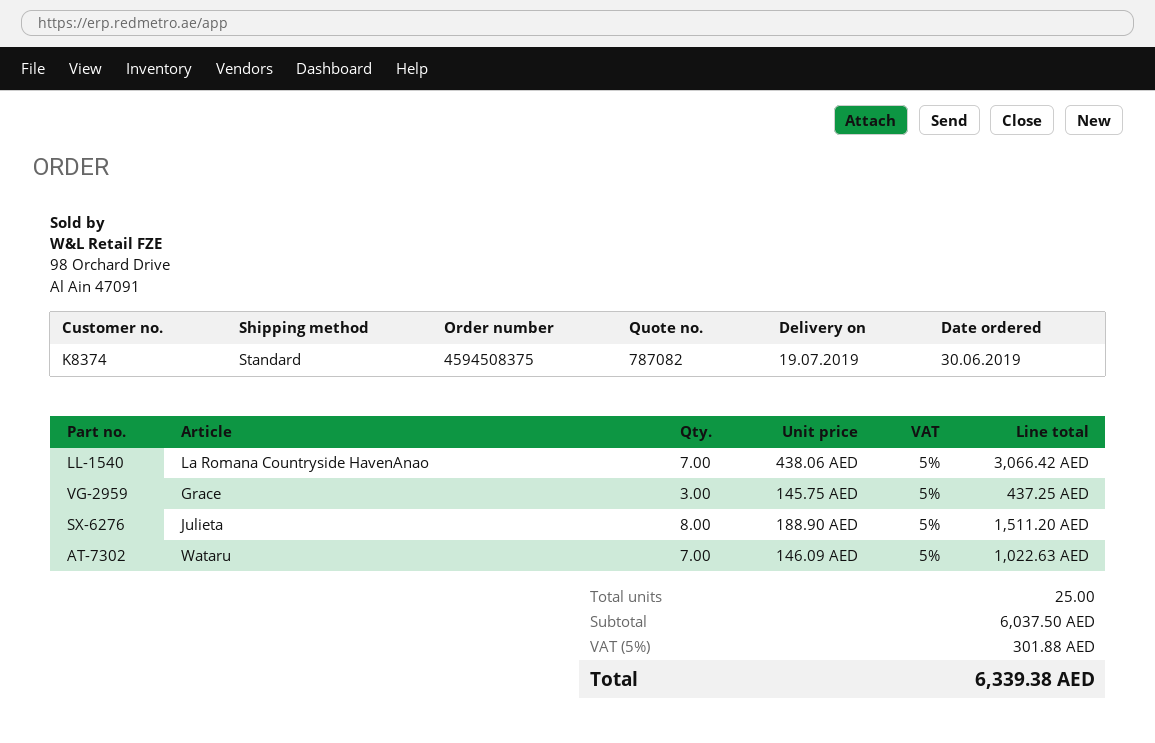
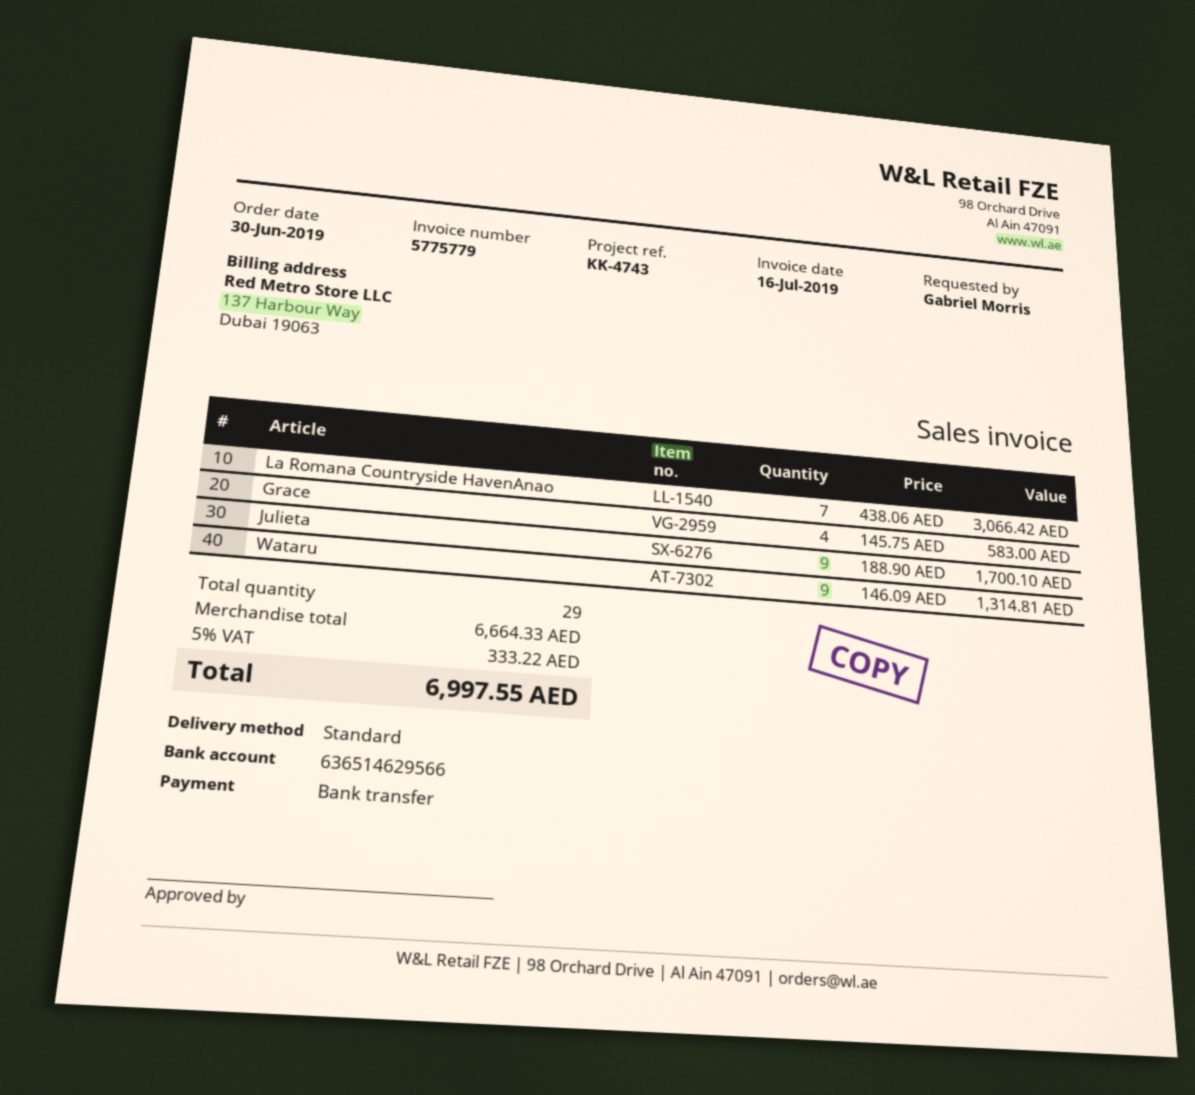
Grace: 3 x 145.75 = 437.25 -> 4 x 145.75 = 583.00
Julieta: 8 x 188.90 = 1511.20 -> 9 x 188.90 = 1700.10
Wataru: 7 x 146.09 = 1022.63 -> 9 x 146.09 = 1314.81
total quantity: 25 -> 29
subtotal: 6037.50 -> 6664.33
tax: 5% = 301.88 -> 5% = 333.22
total: 6339.38 -> 6997.55

